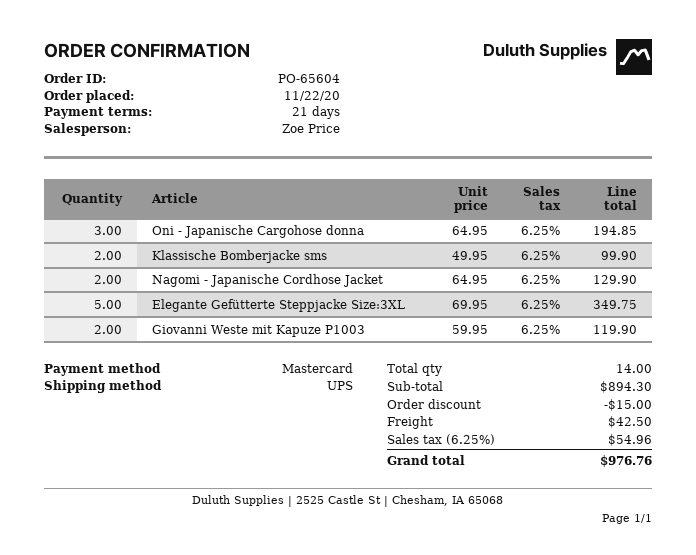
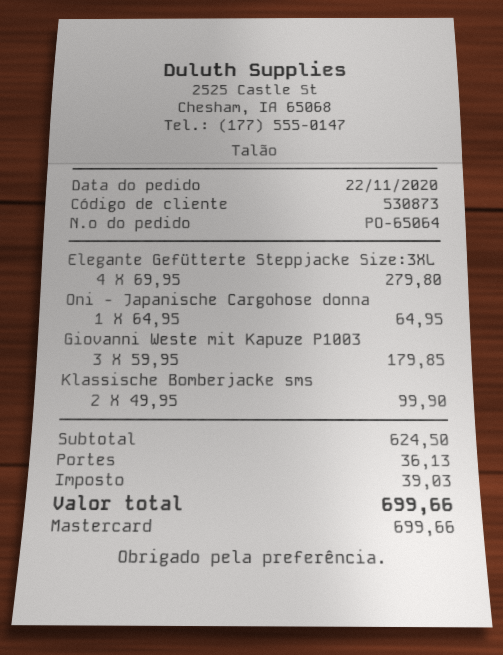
order number: PO-65604 -> PO-65064
Oni - Japanische Cargohose donna: 3 x 64.95 = 194.85 -> 1 x 64.95 = 64.95
Nagomi - Japanische Cordhose Jacket: 2 x 64.95 = 129.90 -> none
Elegante Gefütterte Steppjacke Size:3XL: 5 x 69.95 = 349.75 -> 4 x 69.95 = 279.80
Giovanni Weste mit Kapuze P1003: 2 x 59.95 = 119.90 -> 3 x 59.95 = 179.85
subtotal: 894.30 -> 624.50
discount: 15.00 -> none
shipping: 42.50 -> 36.13
tax: 54.96 -> 39.03
total: 976.76 -> 699.66

